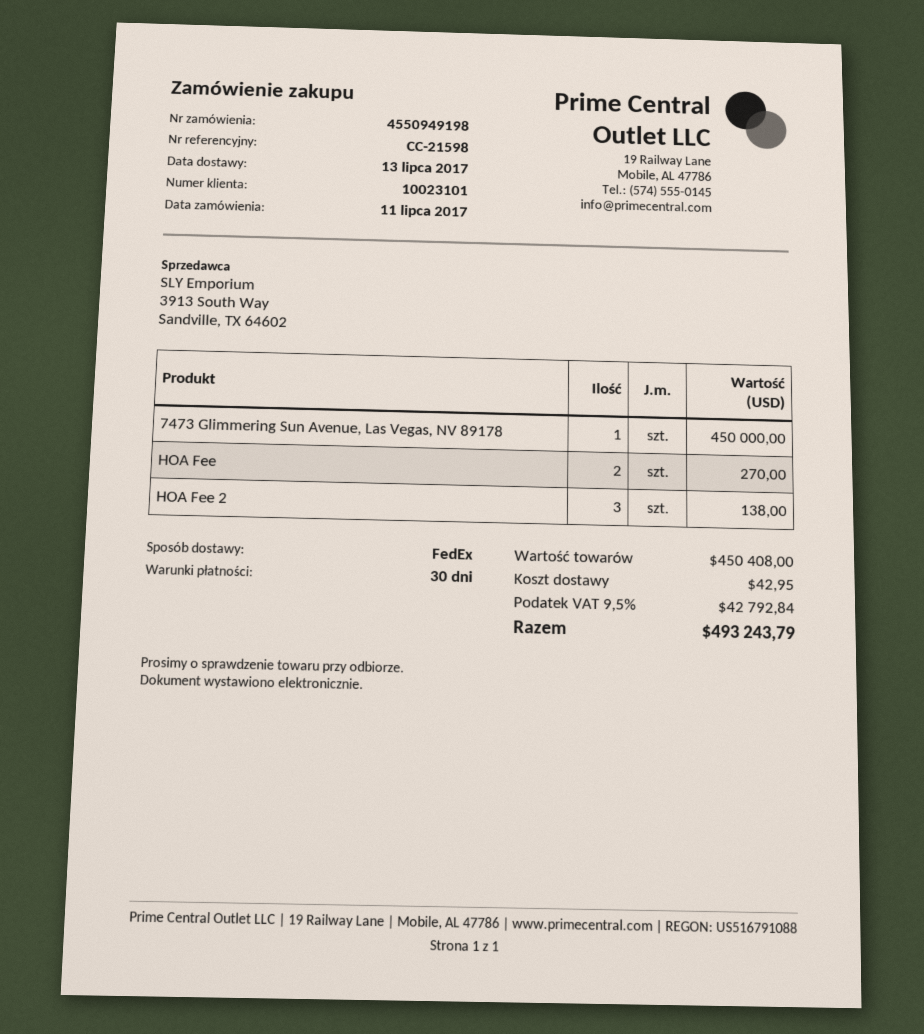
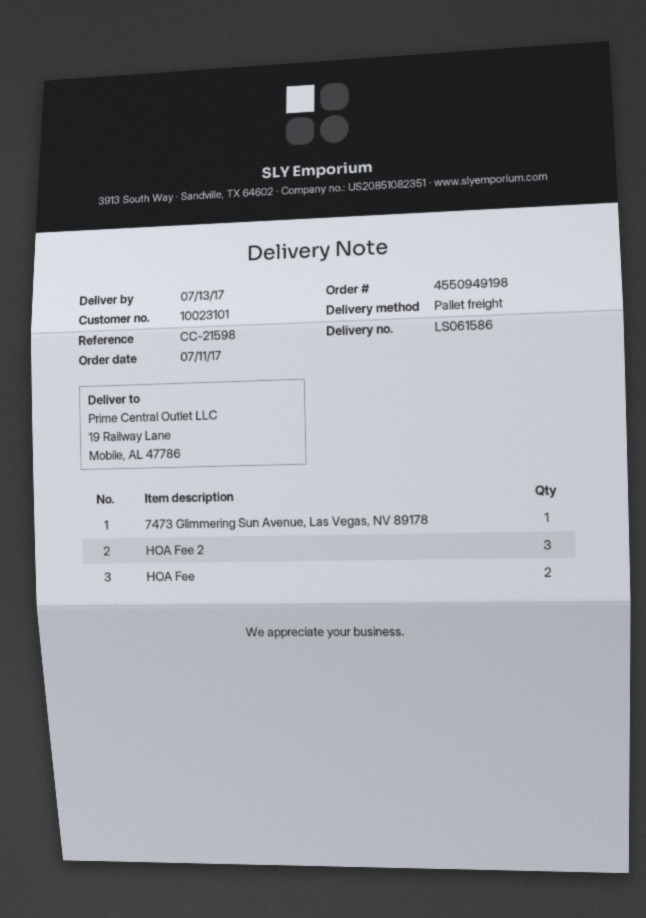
shipping method: FedEx -> pallet freight

